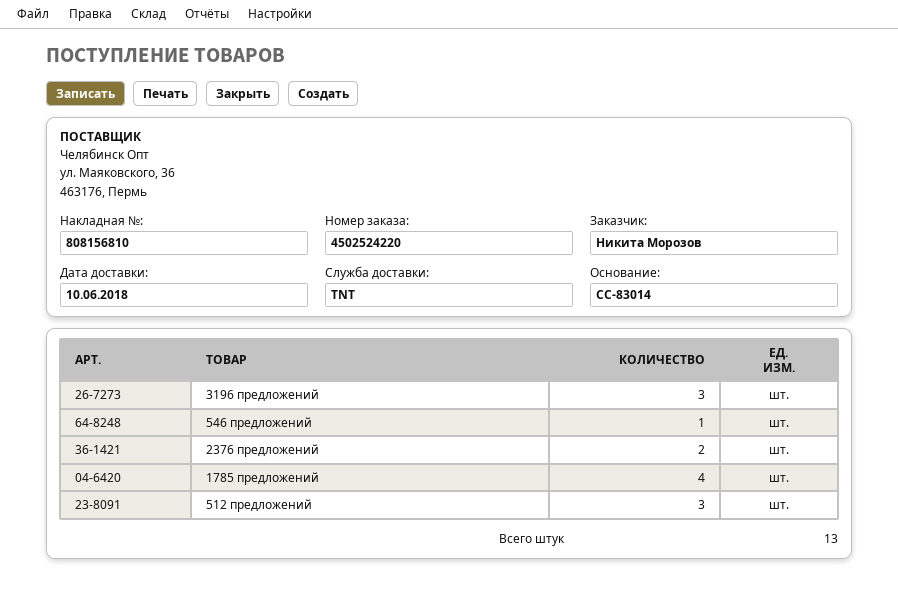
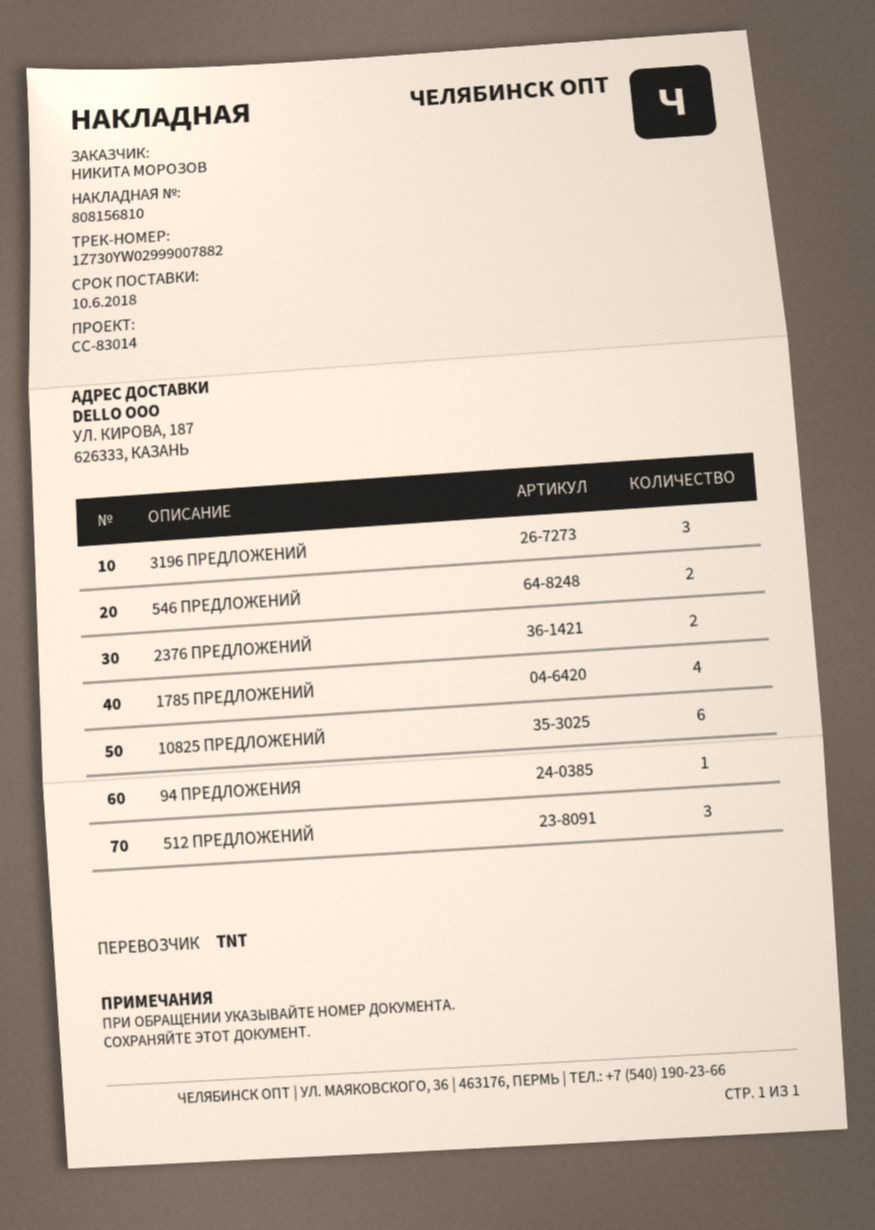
546 предложений: 1 -> 2
10825 ПРЕДЛОЖЕНИЙ: none -> 6
94 ПРЕДЛОЖЕНИЯ: none -> 1

